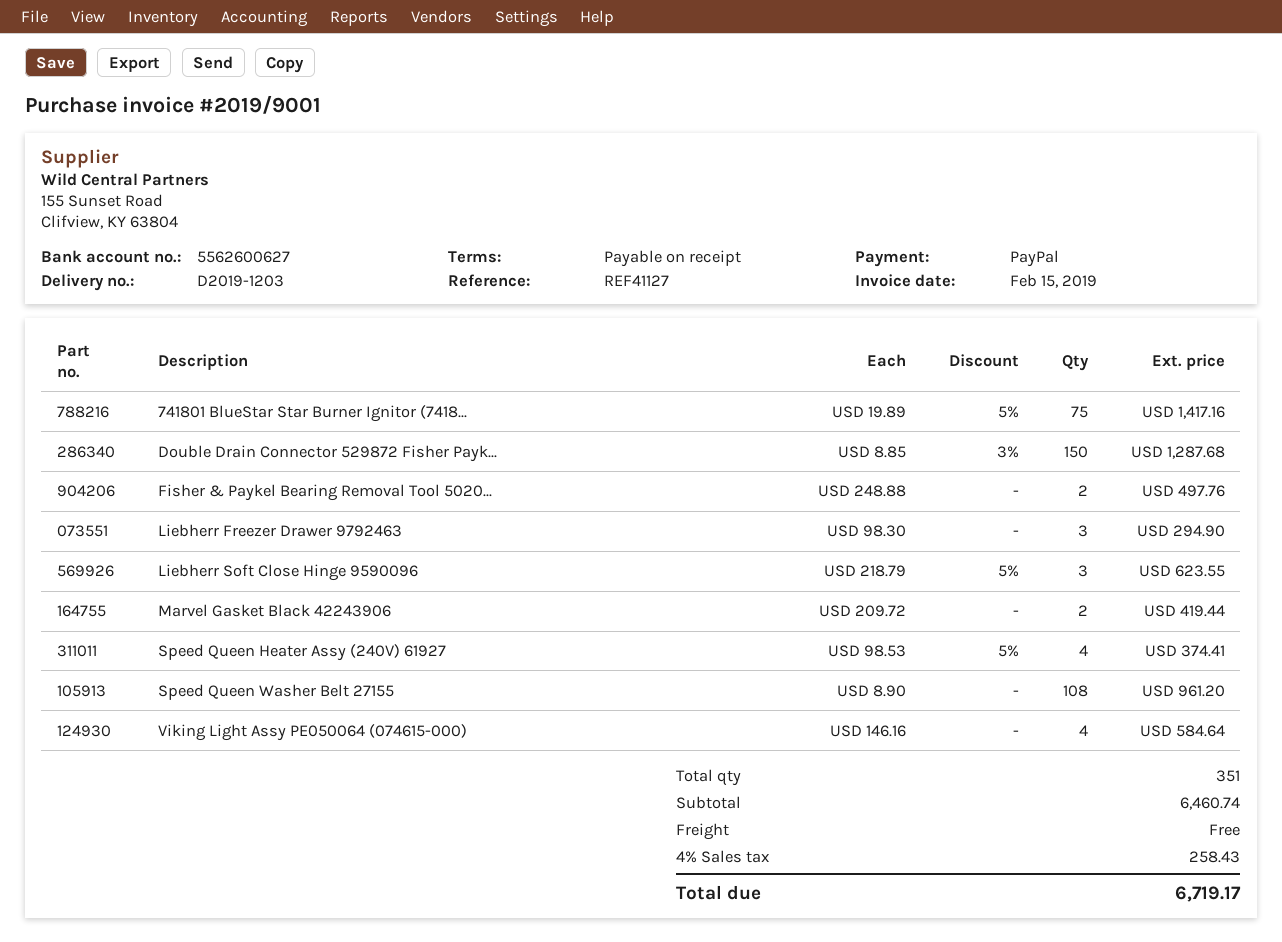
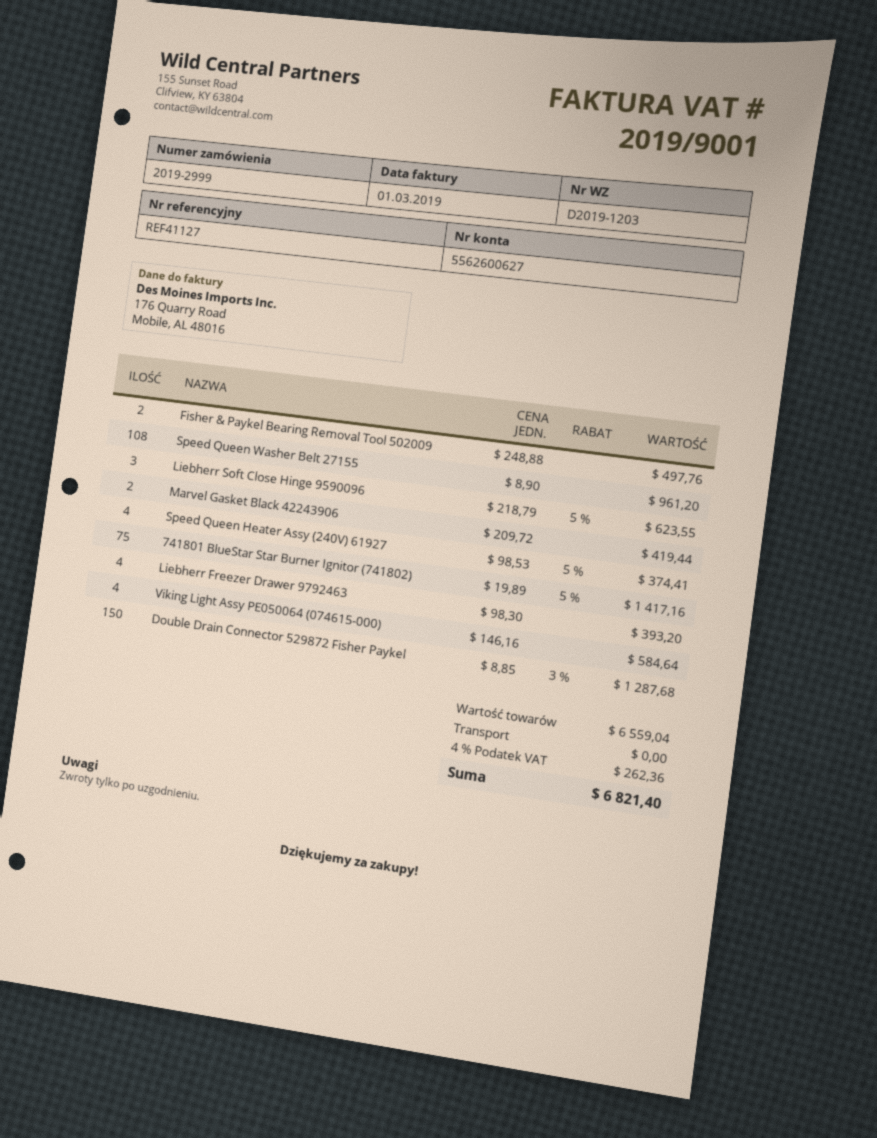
invoice date: 2019-02-15 -> 2019-03-01
Liebherr Freezer Drawer 9792463: 3 x 98.30 = 294.90 -> 4 x 98.30 = 393.20
subtotal: 6460.74 -> 6559.04
tax: 4% = 258.43 -> 4% = 262.36
total: 6719.17 -> 6821.40

